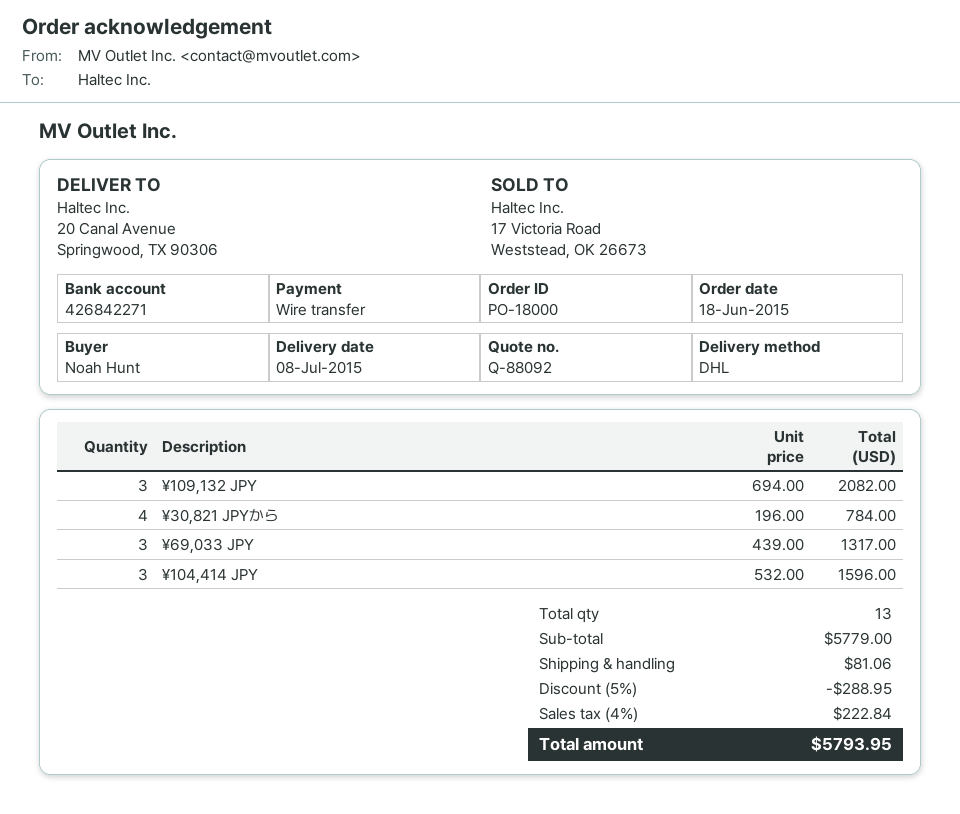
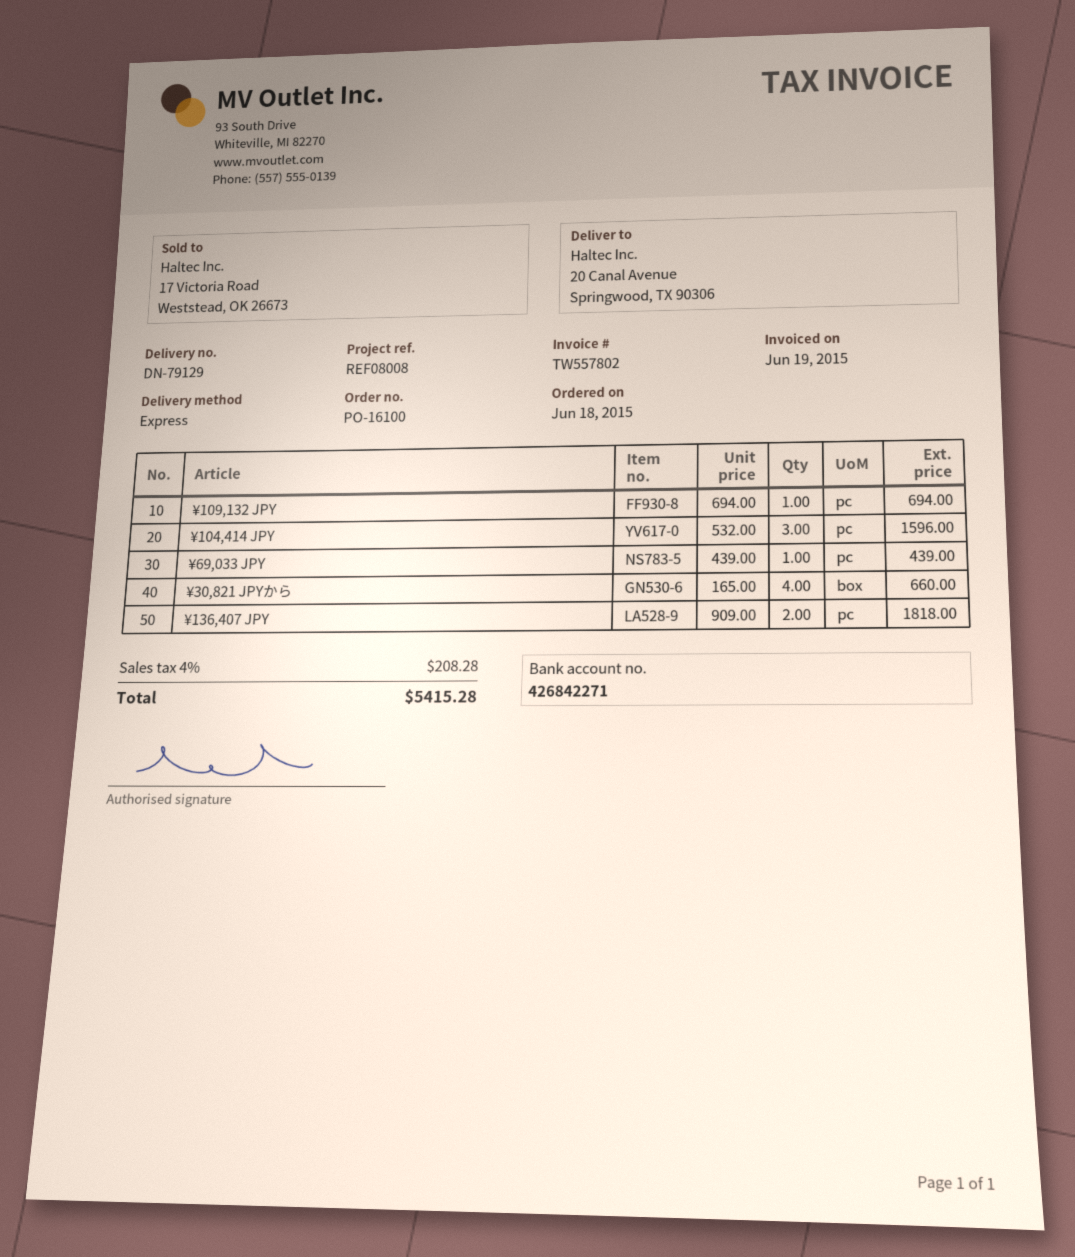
order number: PO-18000 -> PO-16100
shipping method: DHL -> express
¥109,132 JPY: 3 x 694.00 = 2082.00 -> 1 x 694.00 = 694.00
¥30,821 JPYから: 4 x 196.00 = 784.00 -> 4 x 165.00 = 660.00
¥69,033 JPY: 3 x 439.00 = 1317.00 -> 1 x 439.00 = 439.00
¥136,407 JPY: none -> 2 x 909.00 = 1818.00
discount: 5% = 288.95 -> none
shipping: 81.06 -> none
tax: 4% = 222.84 -> 4% = 208.28
total: 5793.95 -> 5415.28

